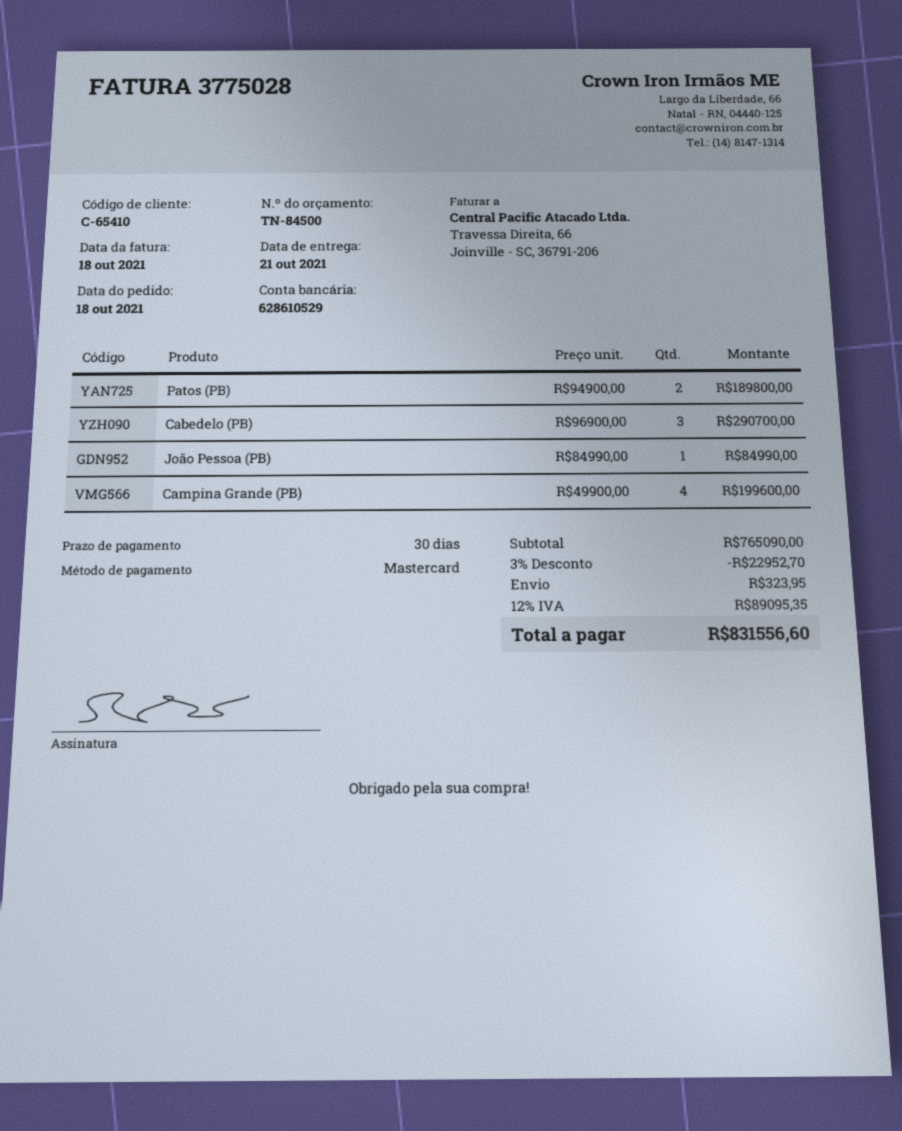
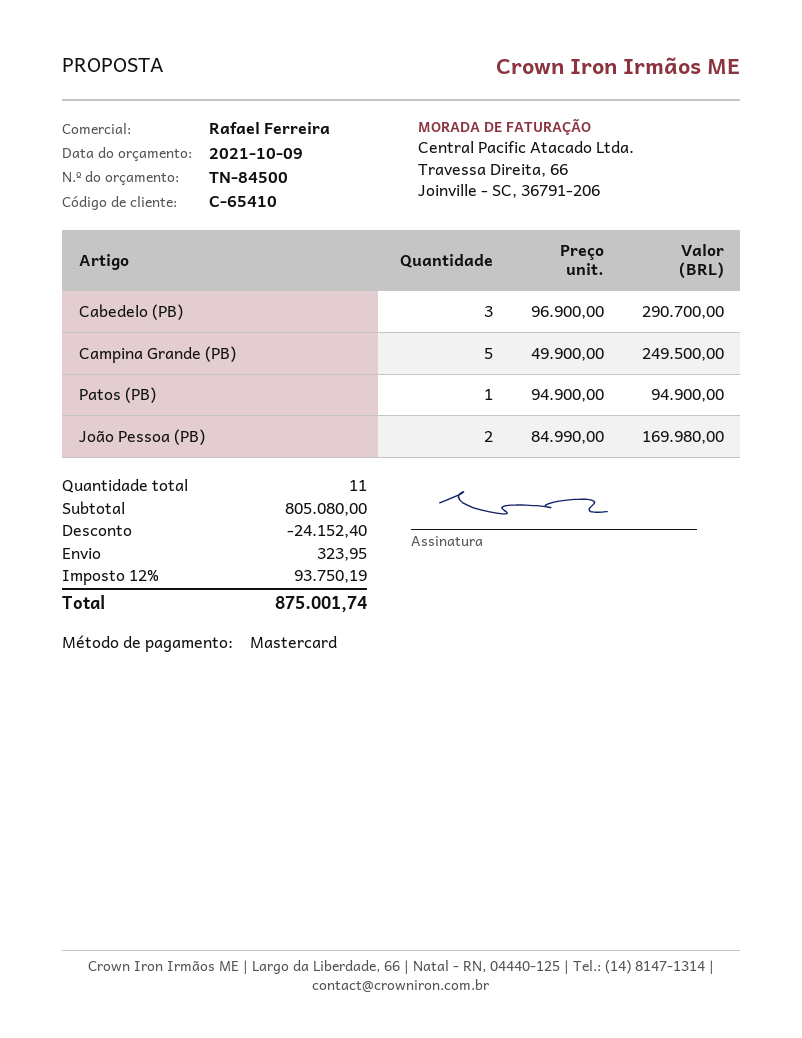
Patos (PB): 2 x 94900.00 = 189800.00 -> 1 x 94900.00 = 94900.00
João Pessoa (PB): 1 x 84990.00 = 84990.00 -> 2 x 84990.00 = 169980.00
Campina Grande (PB): 4 x 49900.00 = 199600.00 -> 5 x 49900.00 = 249500.00
subtotal: 765090.00 -> 805080.00
discount: 22952.70 -> 24152.40
tax: 12% = 89095.35 -> 12% = 93750.19
total: 831556.60 -> 875001.74

